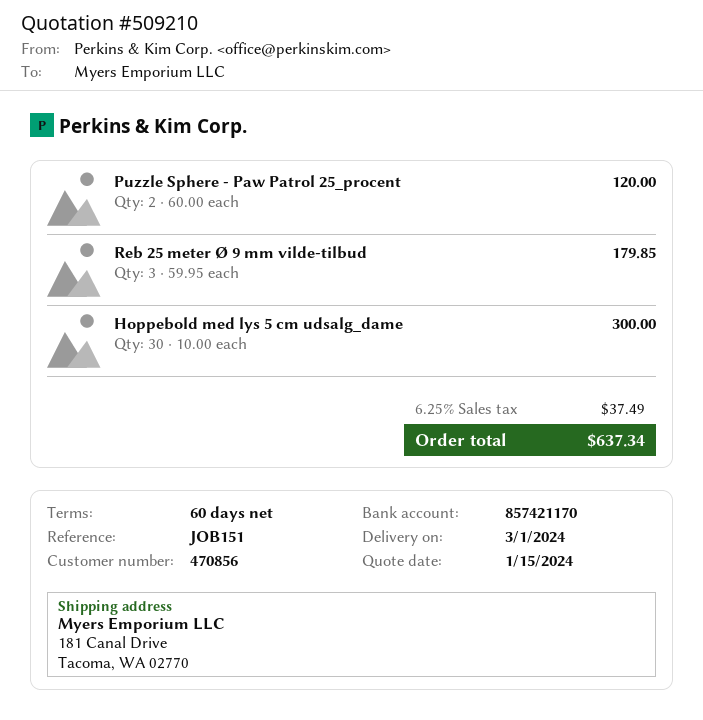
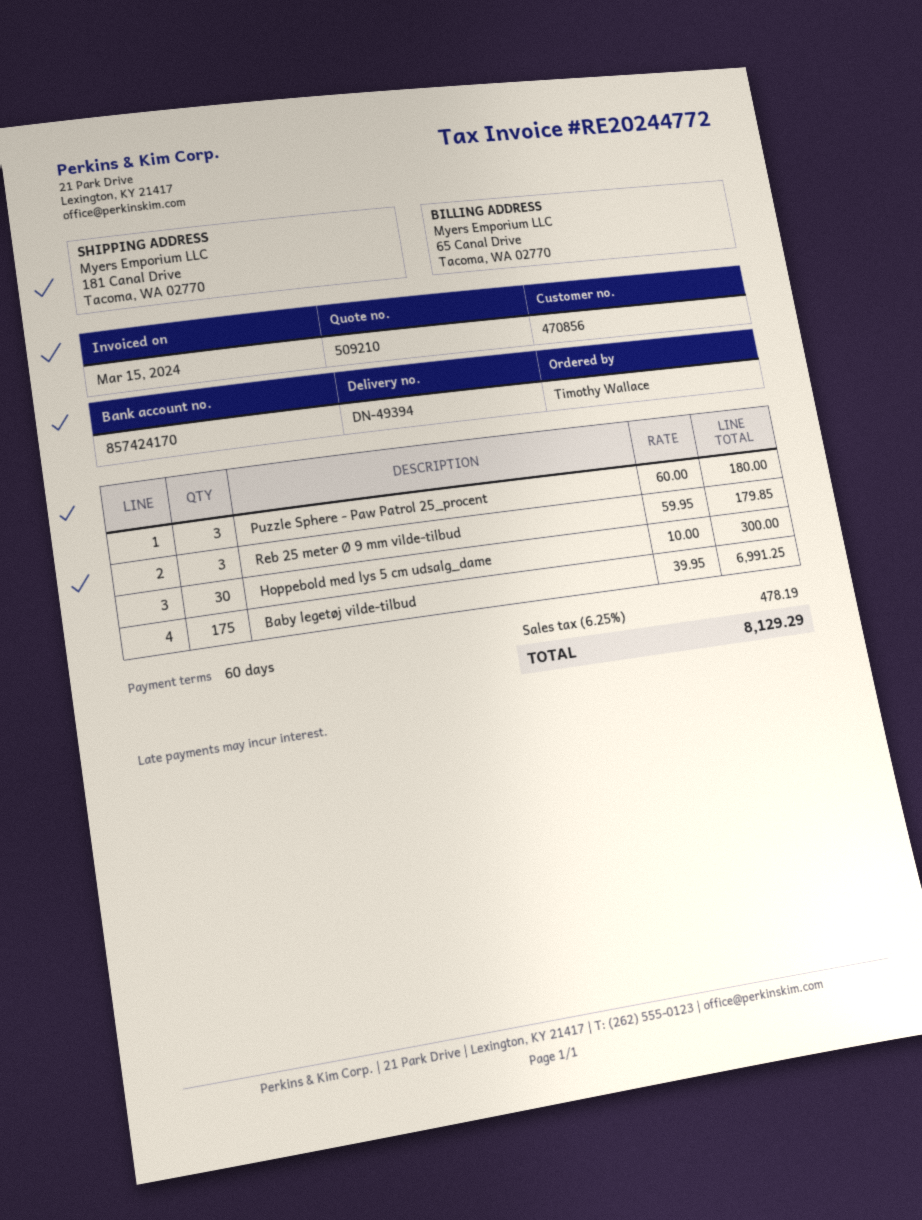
bank account: 857421170 -> 857424170
Puzzle Sphere - Paw Patrol 25_procent: 2 x 60.00 = 120.00 -> 3 x 60.00 = 180.00
Baby legetøj vilde-tilbud: none -> 175 x 39.95 = 6991.25
tax: 6.25% = 37.49 -> 6.25% = 478.19
total: 637.34 -> 8129.29

